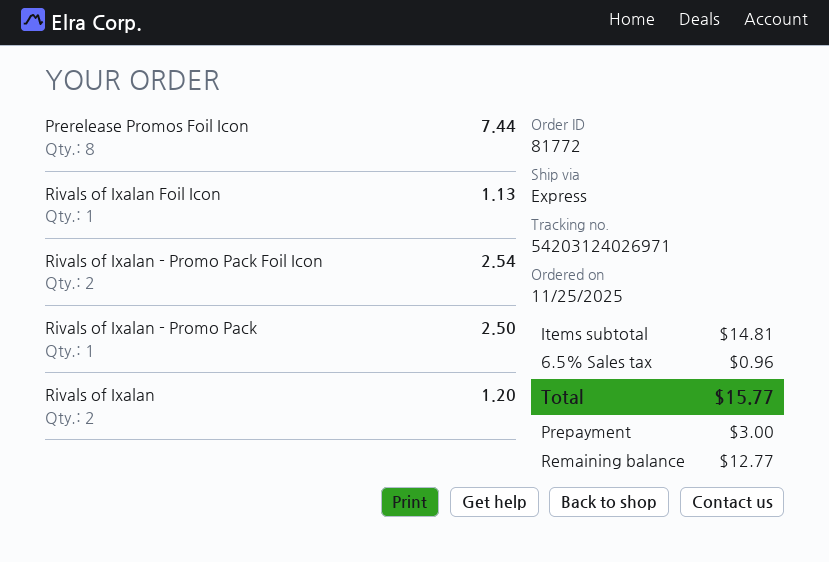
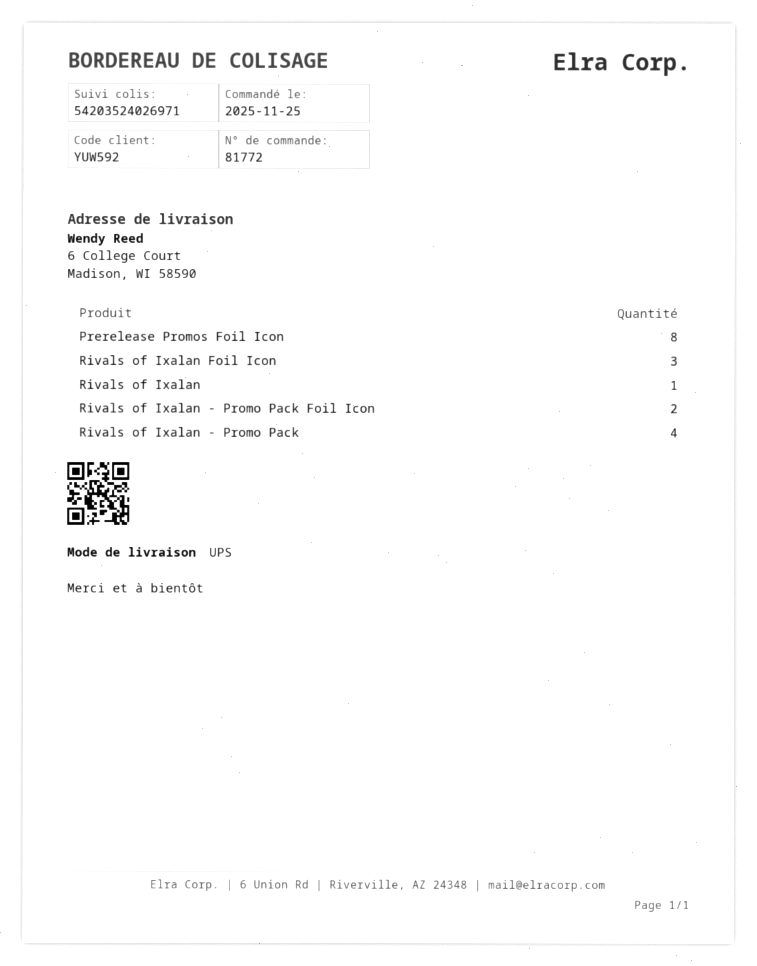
shipping method: express -> UPS
tracking number: 54203124026971 -> 54203524026971
Rivals of Ixalan Foil Icon: 1 -> 3
Rivals of Ixalan - Promo Pack: 1 -> 4
Rivals of Ixalan: 2 -> 1

